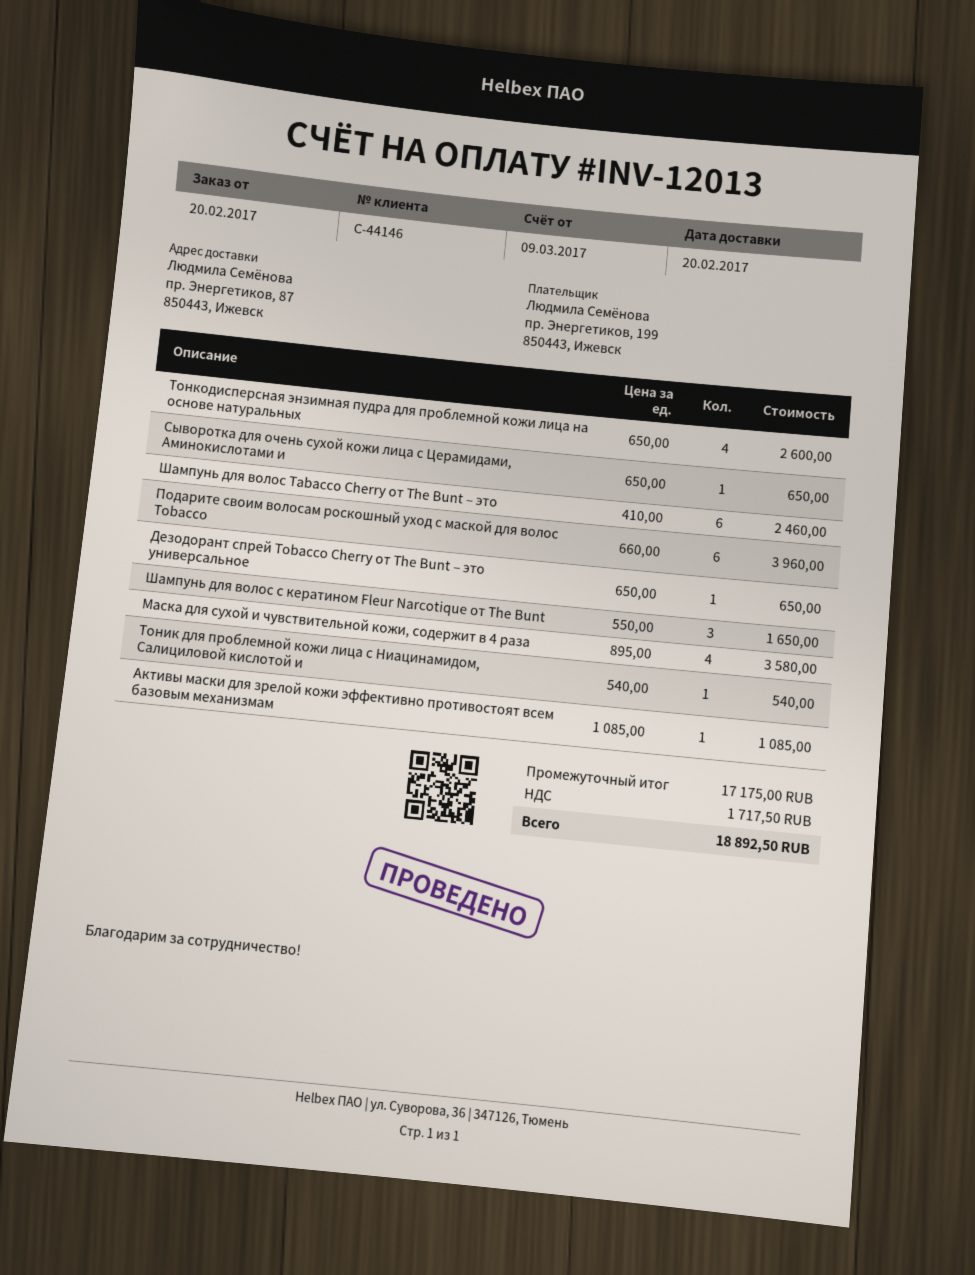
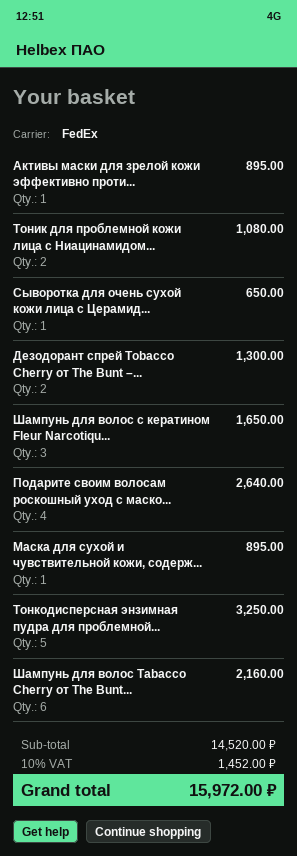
Тонкодисперсная энзимная пудра для проблемной кожи лица на основе натуральных: 4 for 2600.00 -> 5 for 3250.00
Шампунь для волос Tabacco Cherry от The Bunt – это: 6 for 2460.00 -> 6 for 2160.00
Подарите своим волосам роскошный уход с маской для волос Tobacco: 6 for 3960.00 -> 4 for 2640.00
Дезодорант спрей Tobacco Cherry от The Bunt – это универсальное: 1 for 650.00 -> 2 for 1300.00
Маска для сухой и чувствительной кожи, содержит в 4 раза: 4 for 3580.00 -> 1 for 895.00
Тоник для проблемной кожи лица с Ниацинамидом, Салициловой кислотой и: 1 for 540.00 -> 2 for 1080.00
Активы маски для зрелой кожи эффективно противостоят всем базовым механизмам: 1 for 1085.00 -> 1 for 895.00
subtotal: 17175.00 -> 14520.00
tax: 1717.50 -> 1452.00
total: 18892.50 -> 15972.00

